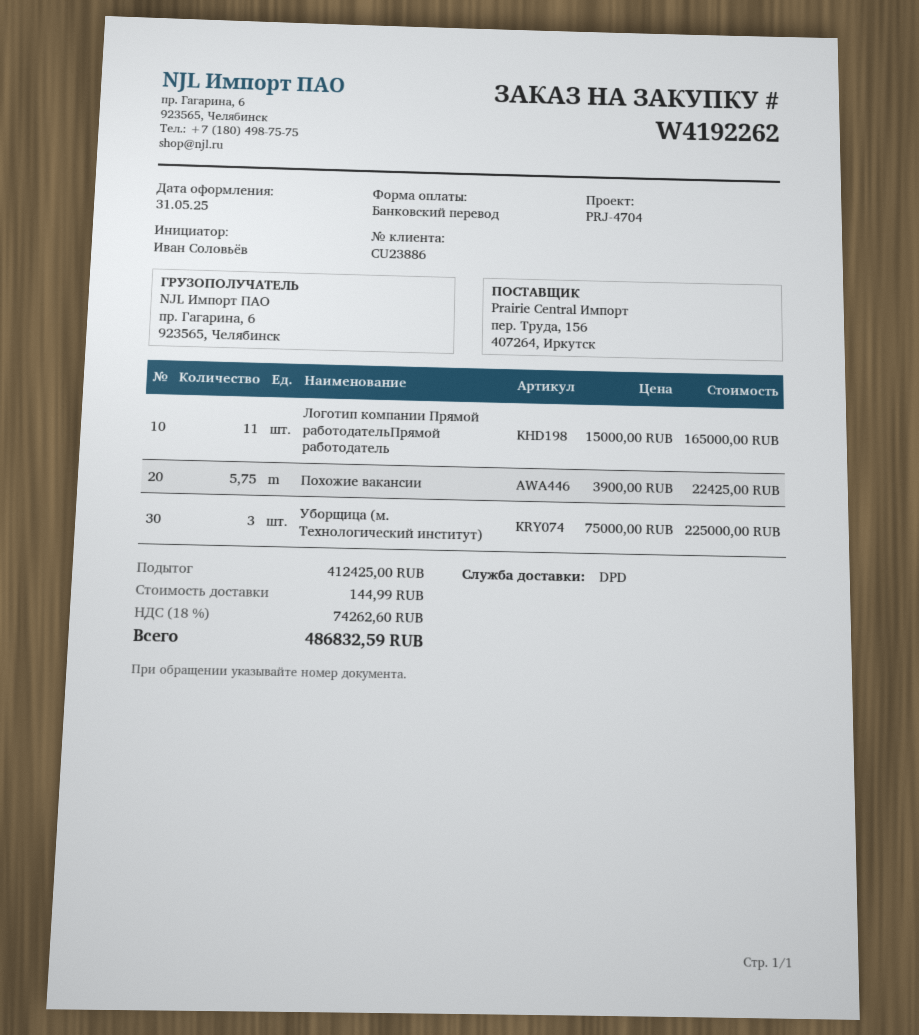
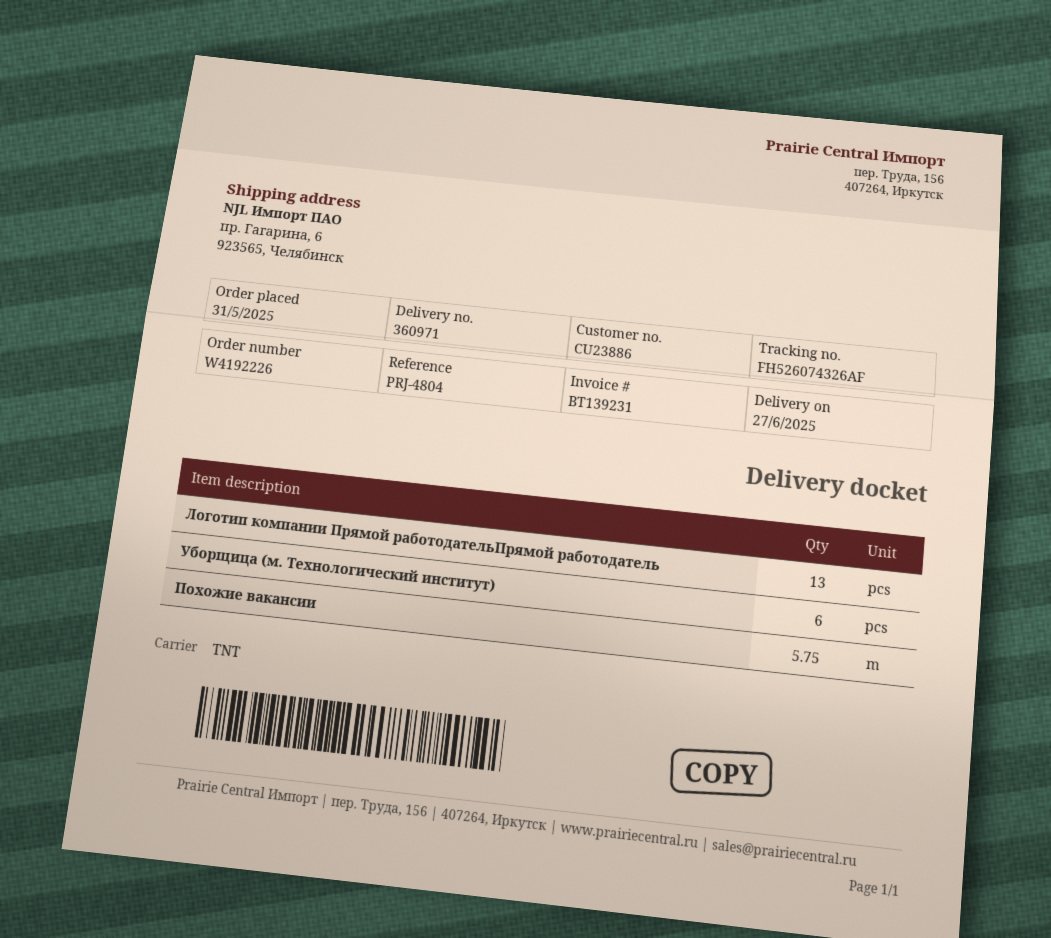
order number: W4192262 -> W4192226
reference: PRJ-4704 -> PRJ-4804
shipping method: DPD -> TNT
Логотип компании Прямой работодательПрямой работодатель: 11 -> 13
Уборщица (м. Технологический институт): 3 -> 6

